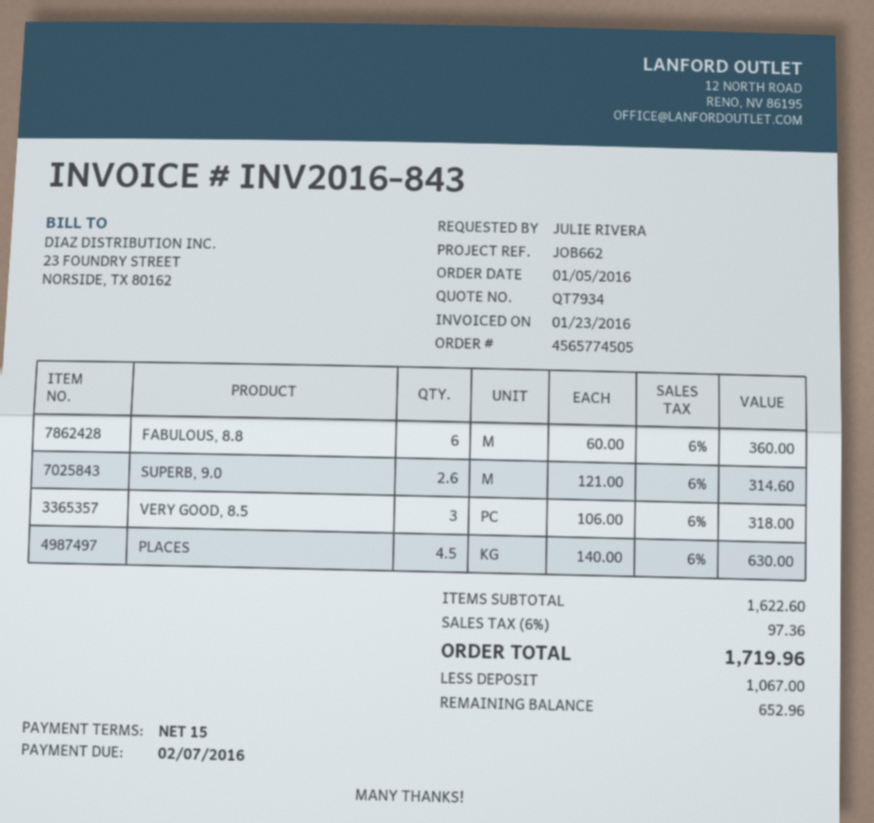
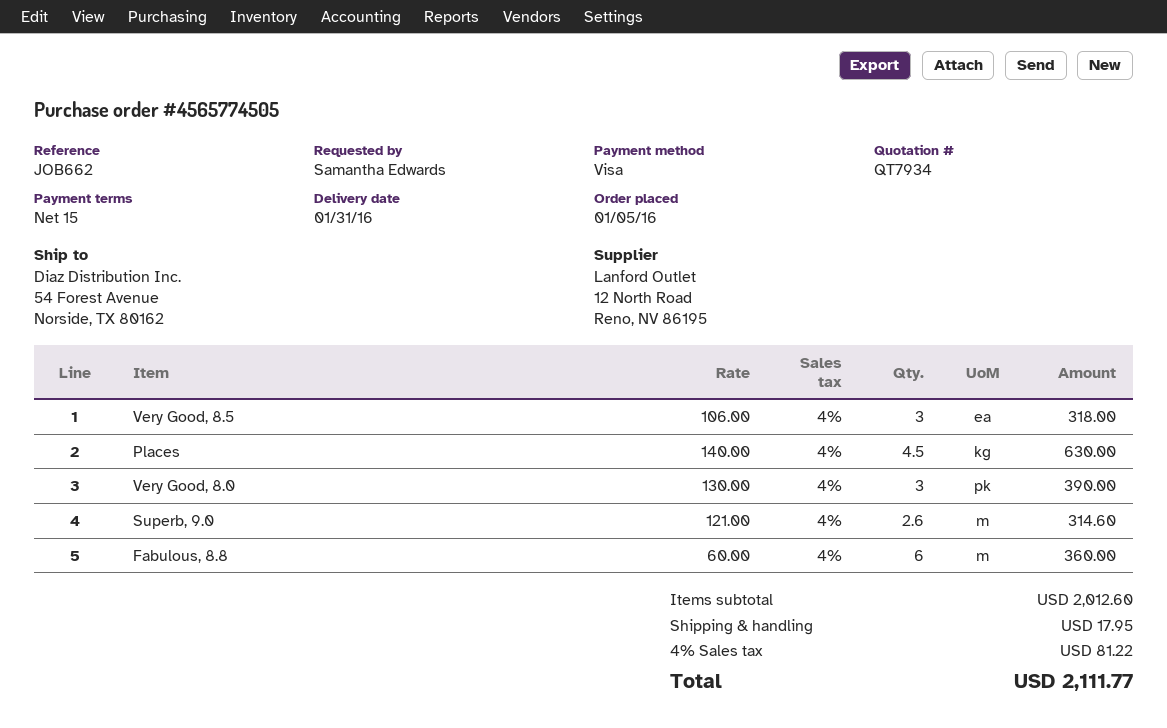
ordered by: JULIE RIVERA -> Samantha Edwards
Very Good, 8.0: none -> 3 x 130.00 = 390.00
subtotal: 1622.60 -> 2012.60
shipping: none -> 17.95
tax: 6% = 97.36 -> 4% = 81.22
total: 1719.96 -> 2111.77

